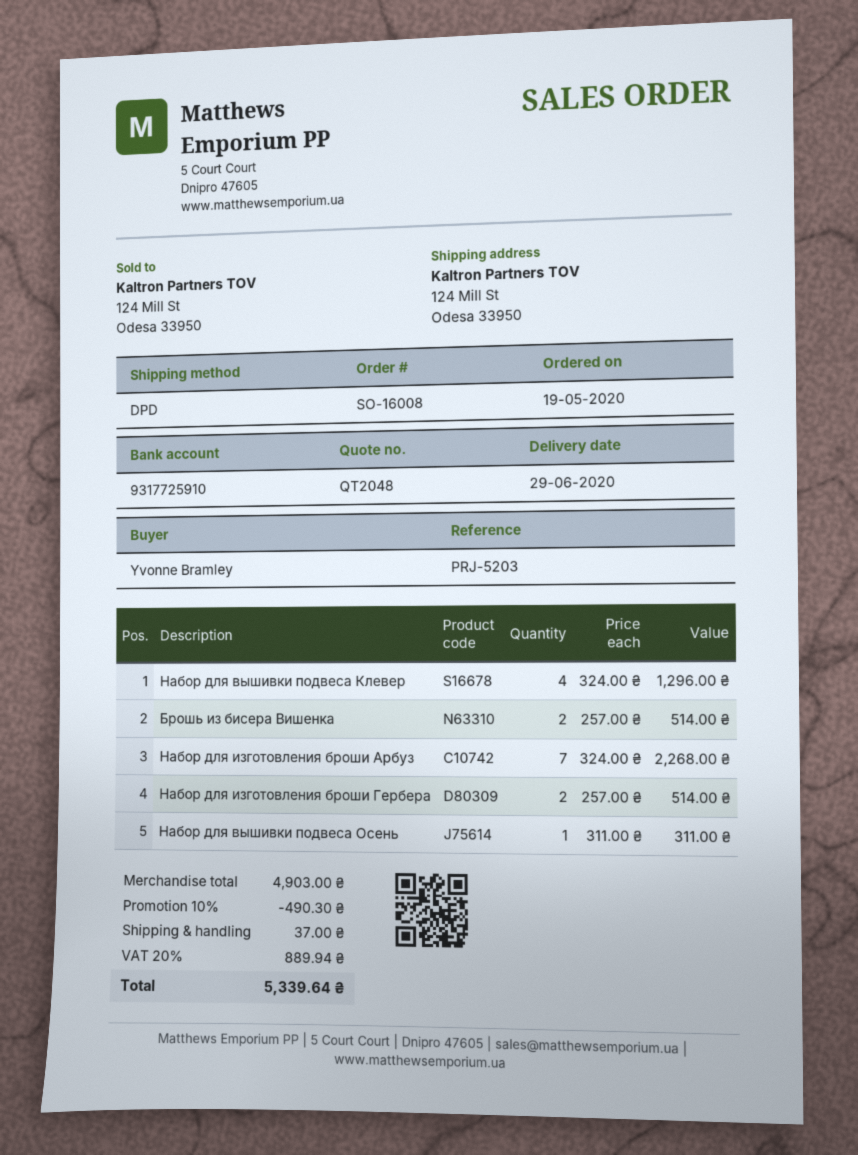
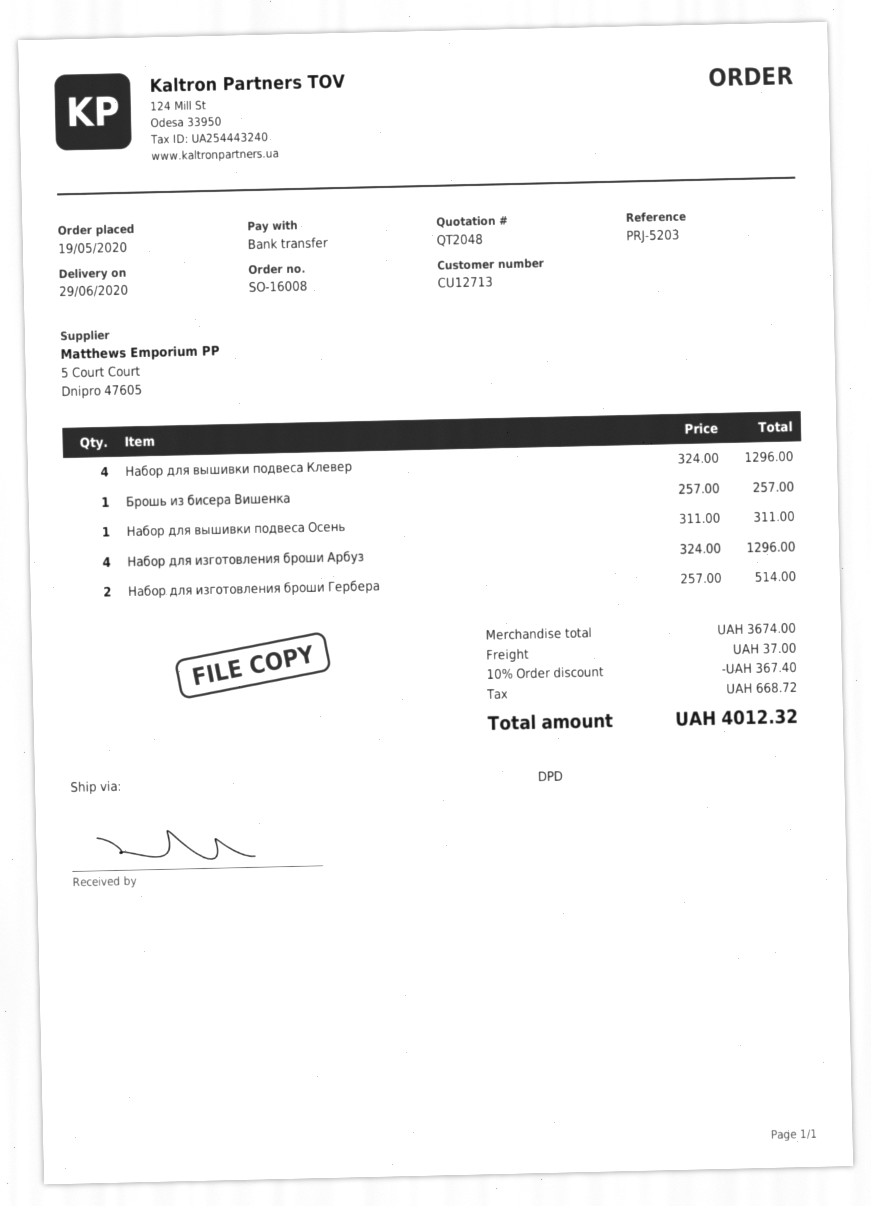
Брошь из бисера Вишенка: 2 x 257.00 = 514.00 -> 1 x 257.00 = 257.00
Набор для изготовления броши Арбуз: 7 x 324.00 = 2268.00 -> 4 x 324.00 = 1296.00
subtotal: 4903.00 -> 3674.00
discount: 10% = 490.30 -> 10% = 367.40
tax: 889.94 -> 668.72
total: 5339.64 -> 4012.32

